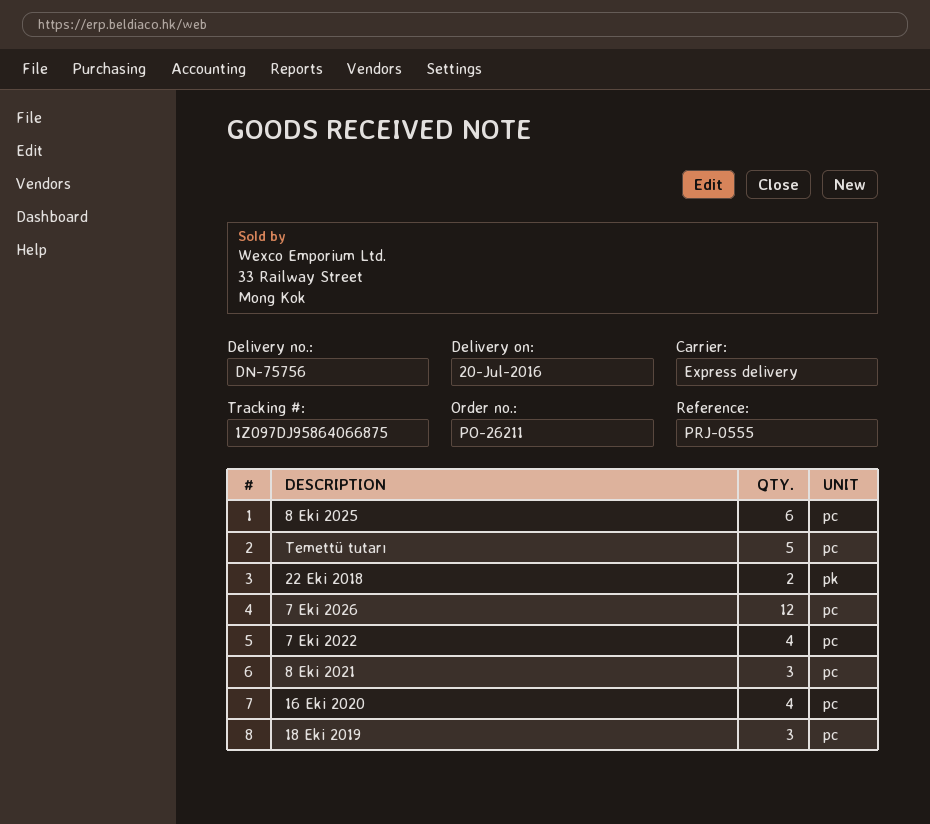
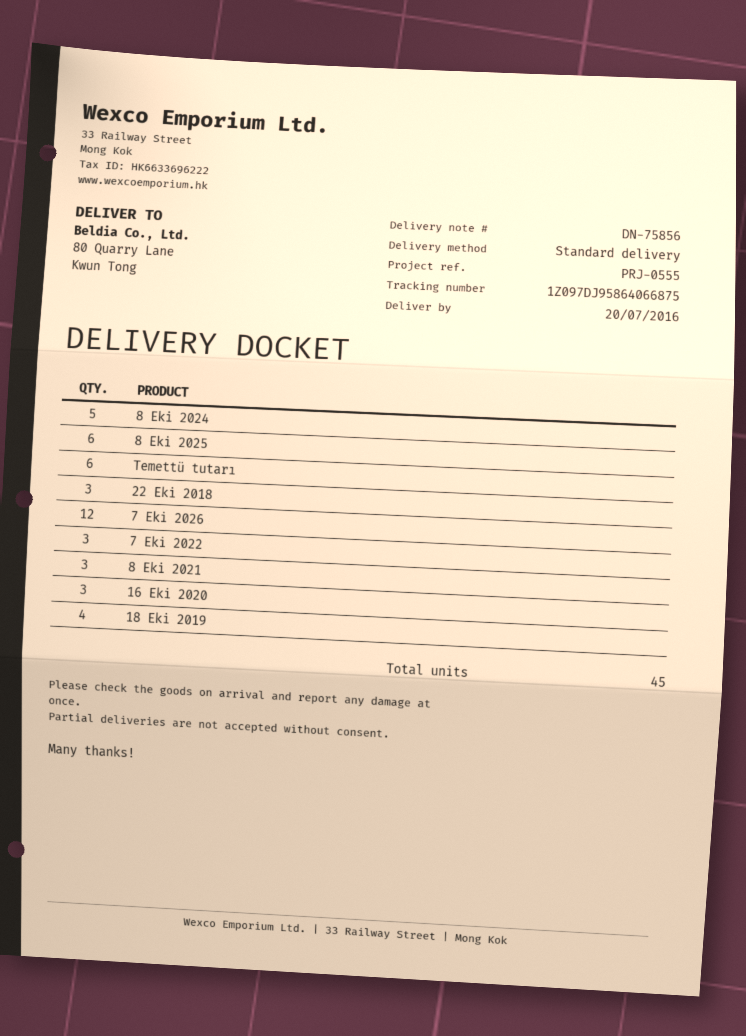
delivery note number: DN-75756 -> DN-75856
shipping method: express -> standard
Temettü tutarı: 5 -> 6
22 Eki 2018: 2 -> 3
7 Eki 2022: 4 -> 3
16 Eki 2020: 4 -> 3
18 Eki 2019: 3 -> 4
8 Eki 2024: none -> 5

